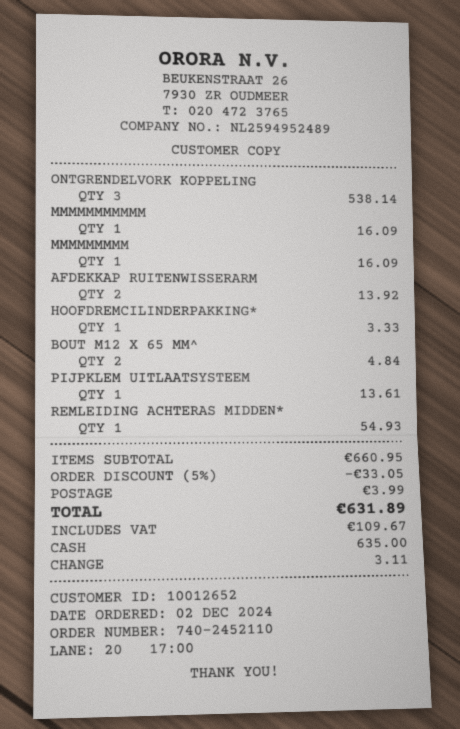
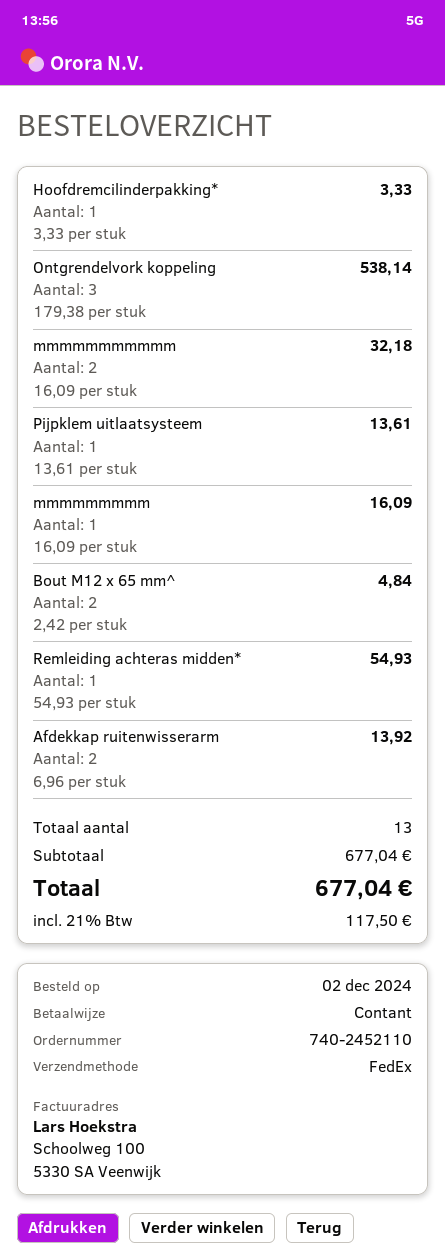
MMMMMMMMMMM: 1 for 16.09 -> 2 for 32.18
subtotal: 660.95 -> 677.04
discount: 5% = 33.05 -> none
shipping: 3.99 -> none
tax: 109.67 -> 117.50
total: 631.89 -> 677.04

